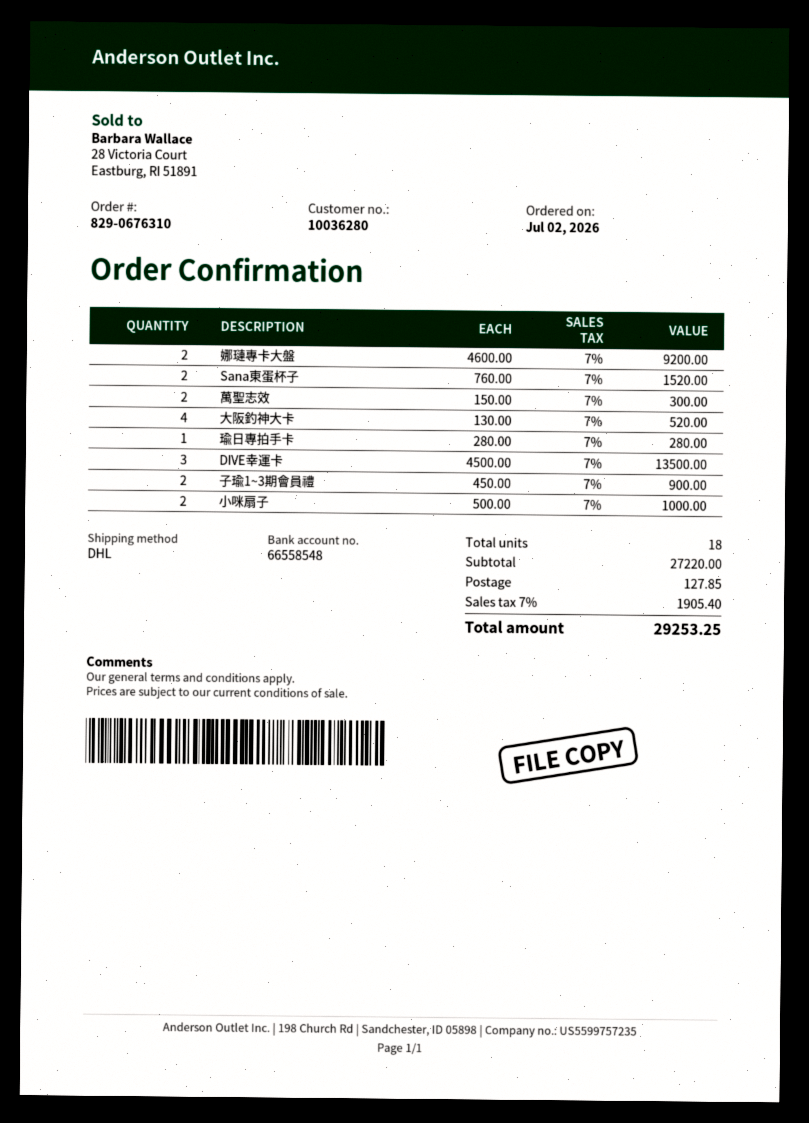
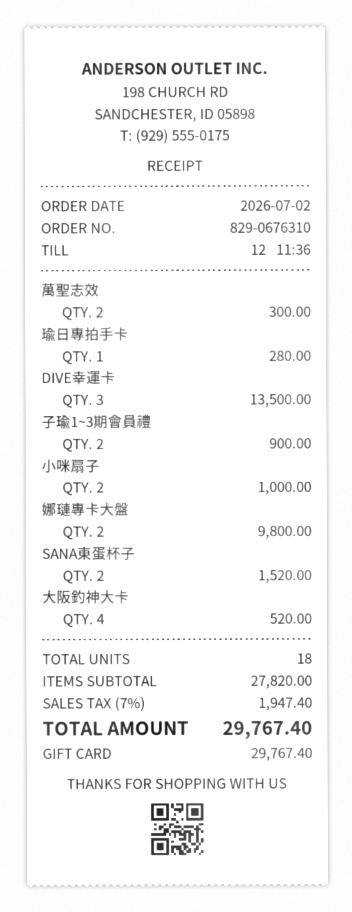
娜璉專卡大盤: 2 for 9200.00 -> 2 for 9800.00
subtotal: 27220.00 -> 27820.00
shipping: 127.85 -> none
tax: 7% = 1905.40 -> 7% = 1947.40
total: 29253.25 -> 29767.40

